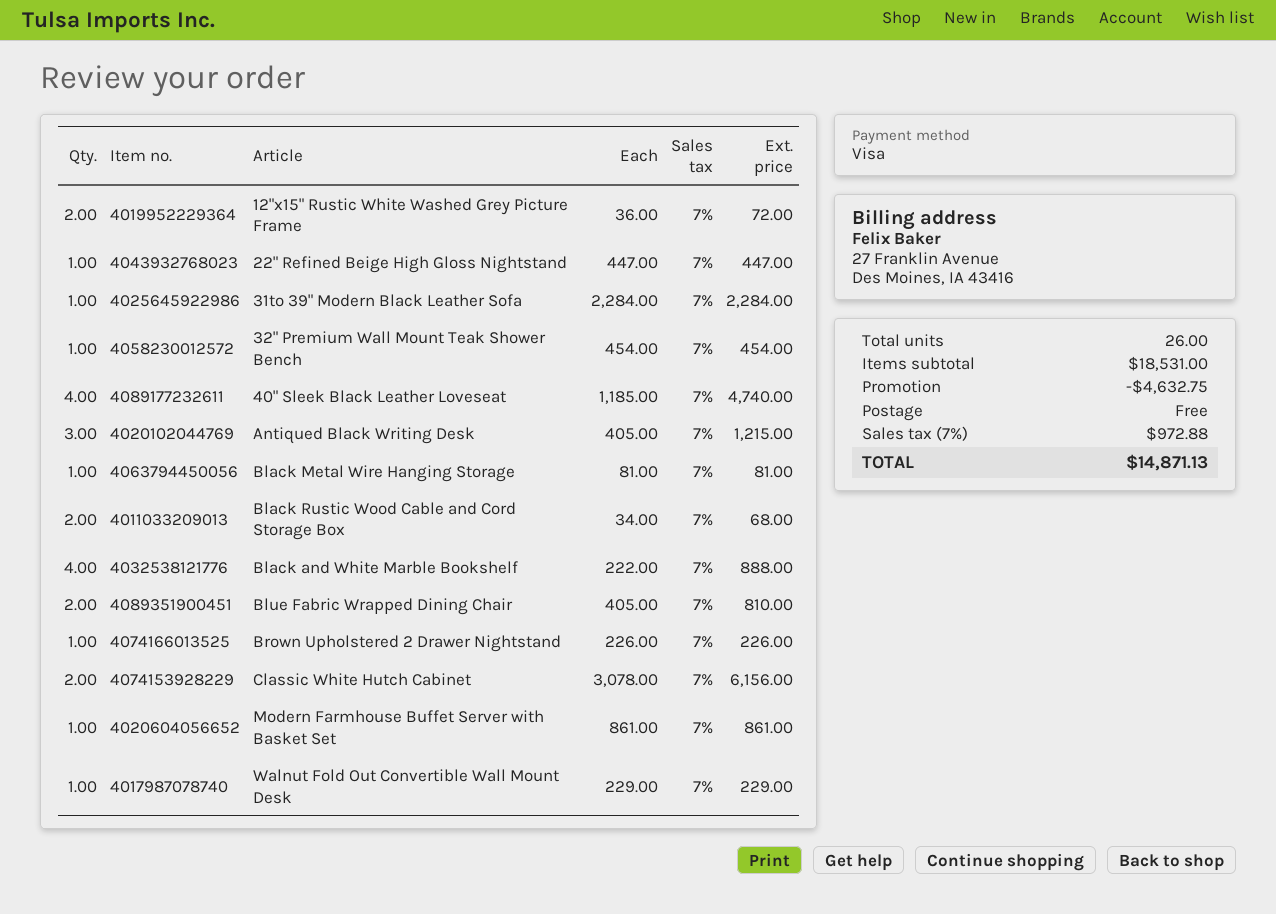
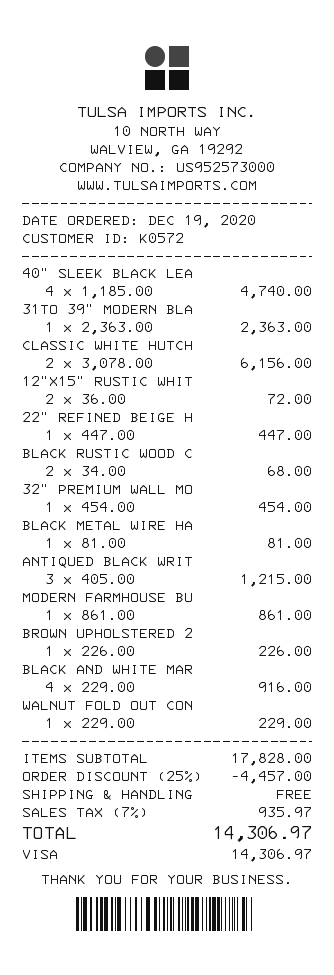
31to 39" Modern Black Leather Sofa: 1 x 2284.00 = 2284.00 -> 1 x 2363.00 = 2363.00
Black and White Marble Bookshelf: 4 x 222.00 = 888.00 -> 4 x 229.00 = 916.00
Blue Fabric Wrapped Dining Chair: 2 x 405.00 = 810.00 -> none
subtotal: 18531.00 -> 17828.00
discount: 4632.75 -> 4457.00
tax: 7% = 972.88 -> 7% = 935.97
total: 14871.13 -> 14306.97

